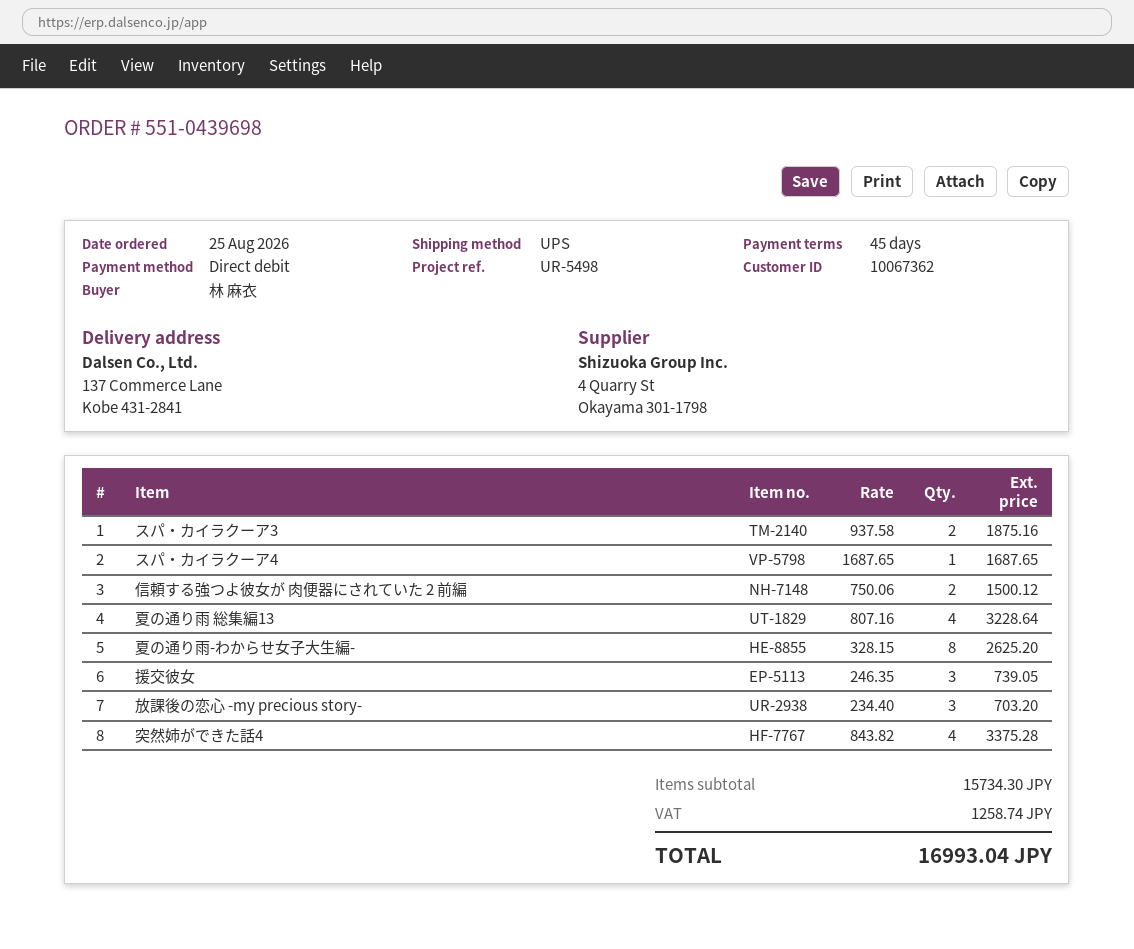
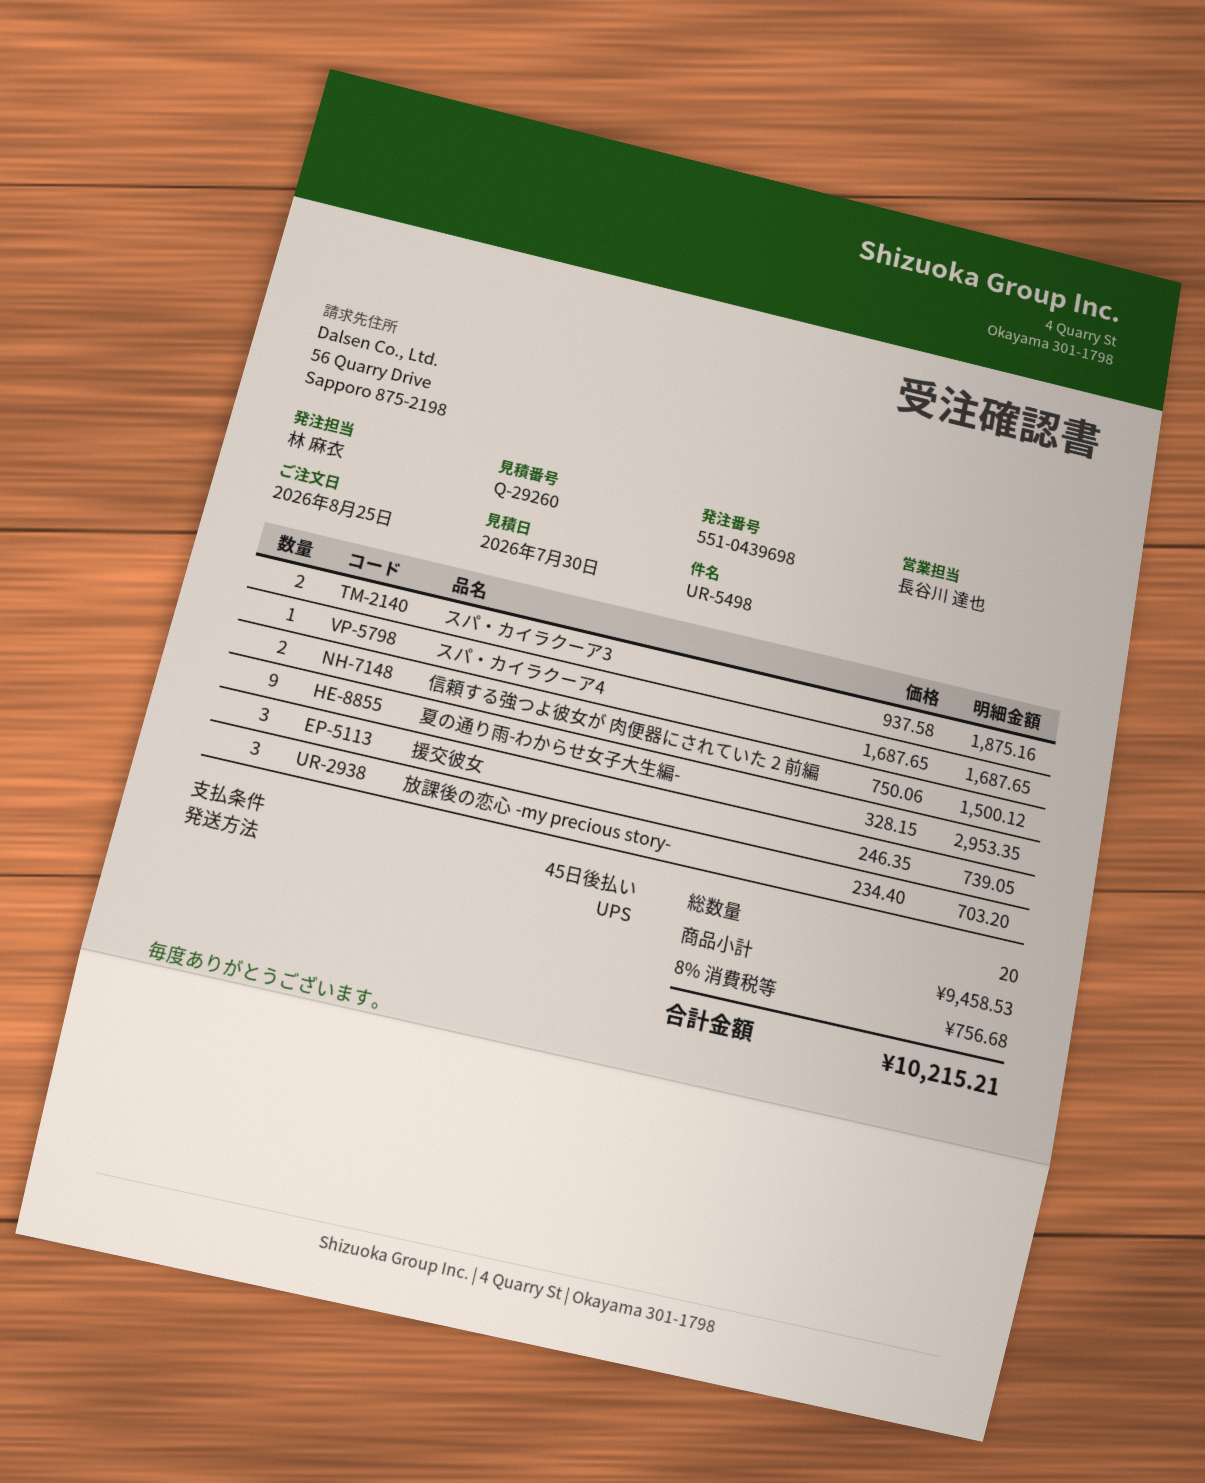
夏の通り雨 総集編13: 4 x 807.16 = 3228.64 -> none
夏の通り雨-わからせ女子大生編-: 8 x 328.15 = 2625.20 -> 9 x 328.15 = 2953.35
突然姉ができた話4: 4 x 843.82 = 3375.28 -> none
subtotal: 15734.30 -> 9458.53
tax: 1258.74 -> 756.68
total: 16993.04 -> 10215.21

